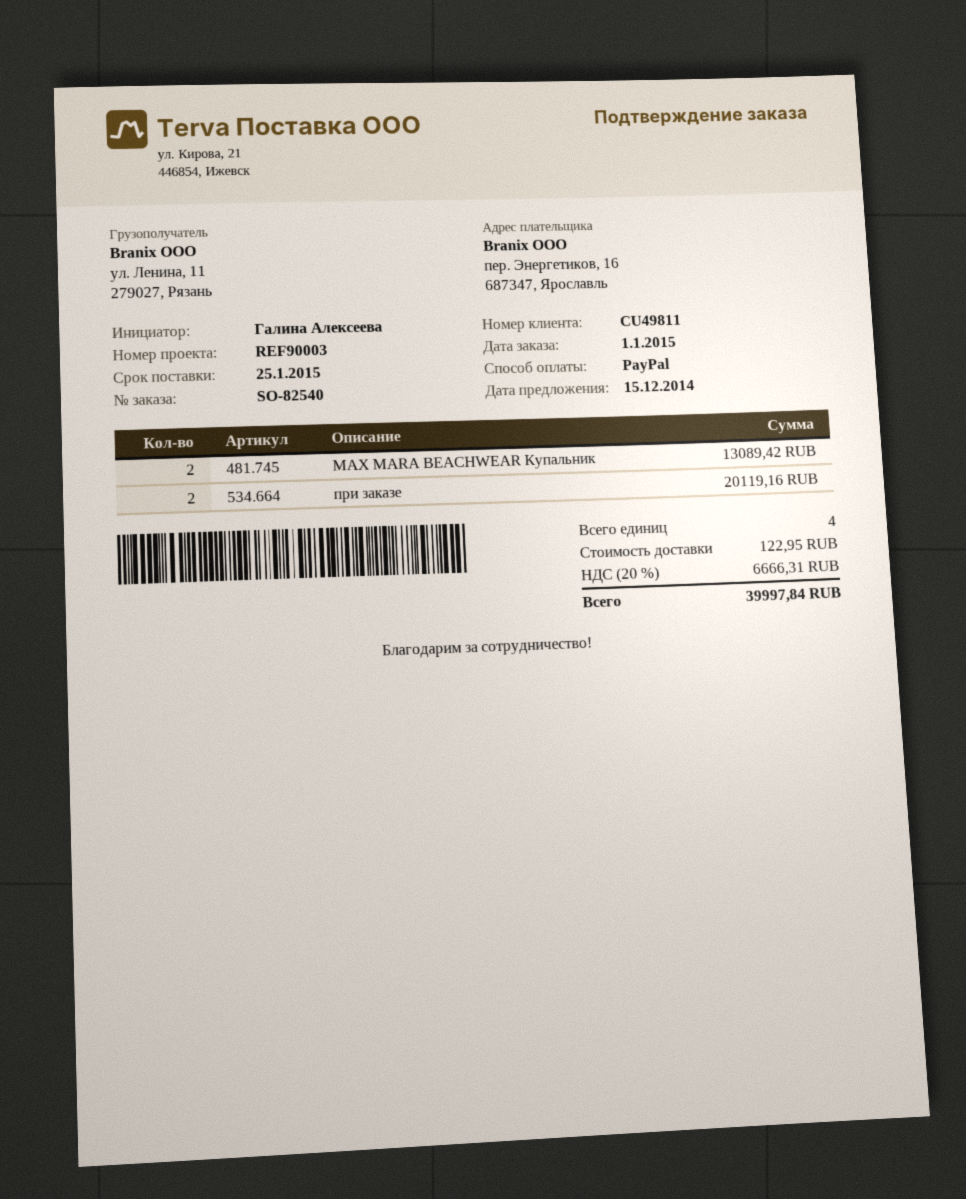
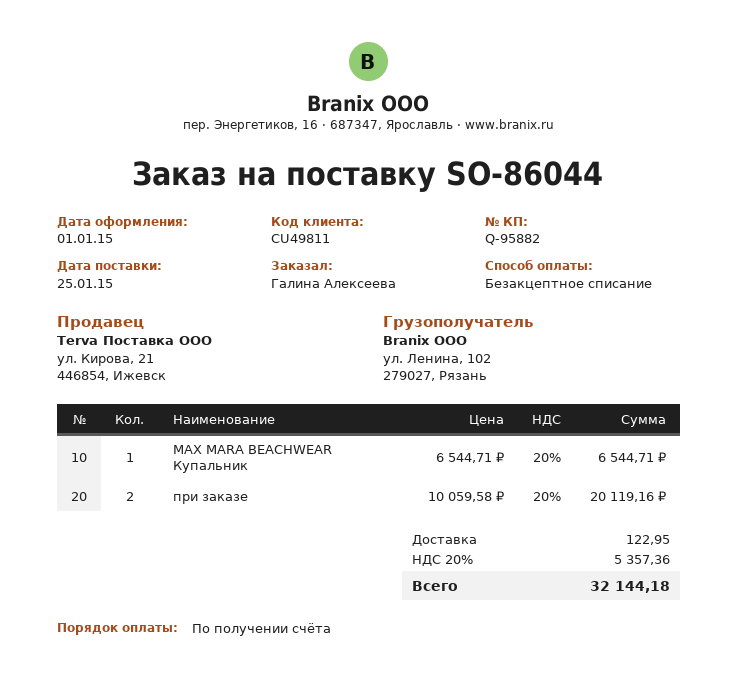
order number: SO-82540 -> SO-86044
payment method: PayPal -> direct debit
ship to: ул. Ленина, 11, 279027, Рязань -> ул. Ленина, 102, 279027, Рязань
MAX MARA BEACHWEAR Купальник: 2 for 13089.42 -> 1 for 6544.71
tax: 20% = 6666.31 -> 20% = 5357.36
total: 39997.84 -> 32144.18

